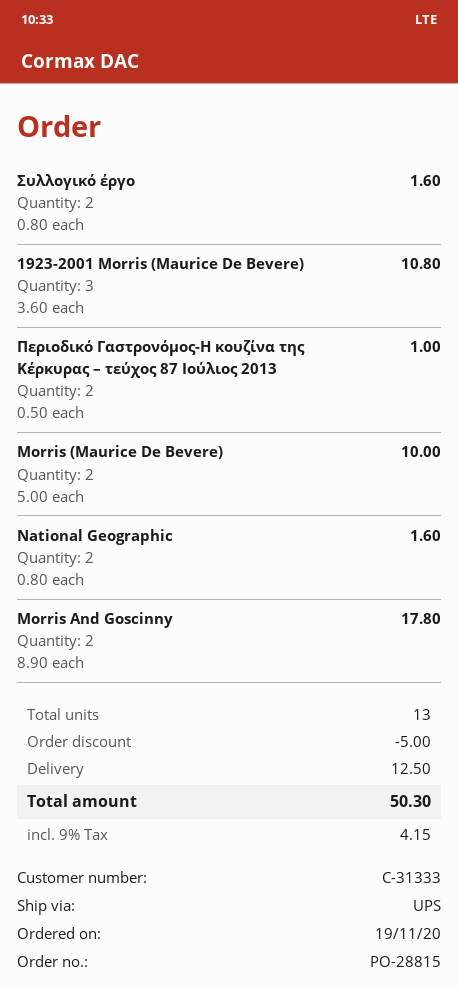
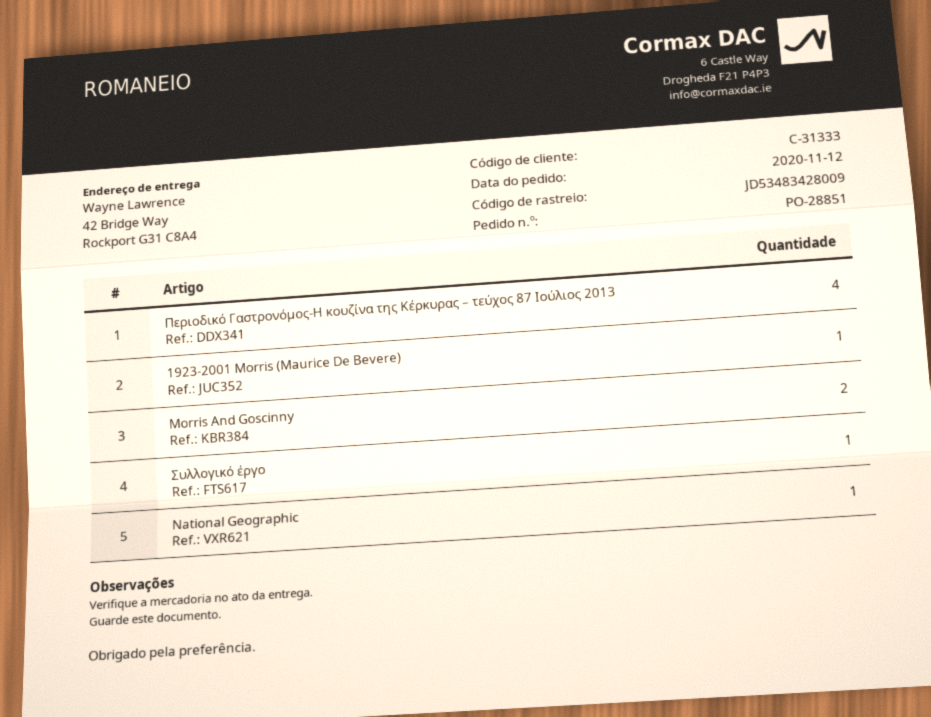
order number: PO-28815 -> PO-28851
order date: 2020-11-19 -> 2020-11-12
Συλλογικό έργο: 2 -> 1
1923-2001 Morris (Maurice De Bevere): 3 -> 1
Περιοδικό Γαστρονόμος-Η κουζίνα της Κέρκυρας – τεύχος 87 Ιούλιος 2013: 2 -> 4
Morris (Maurice De Bevere): 2 -> none
National Geographic: 2 -> 1

